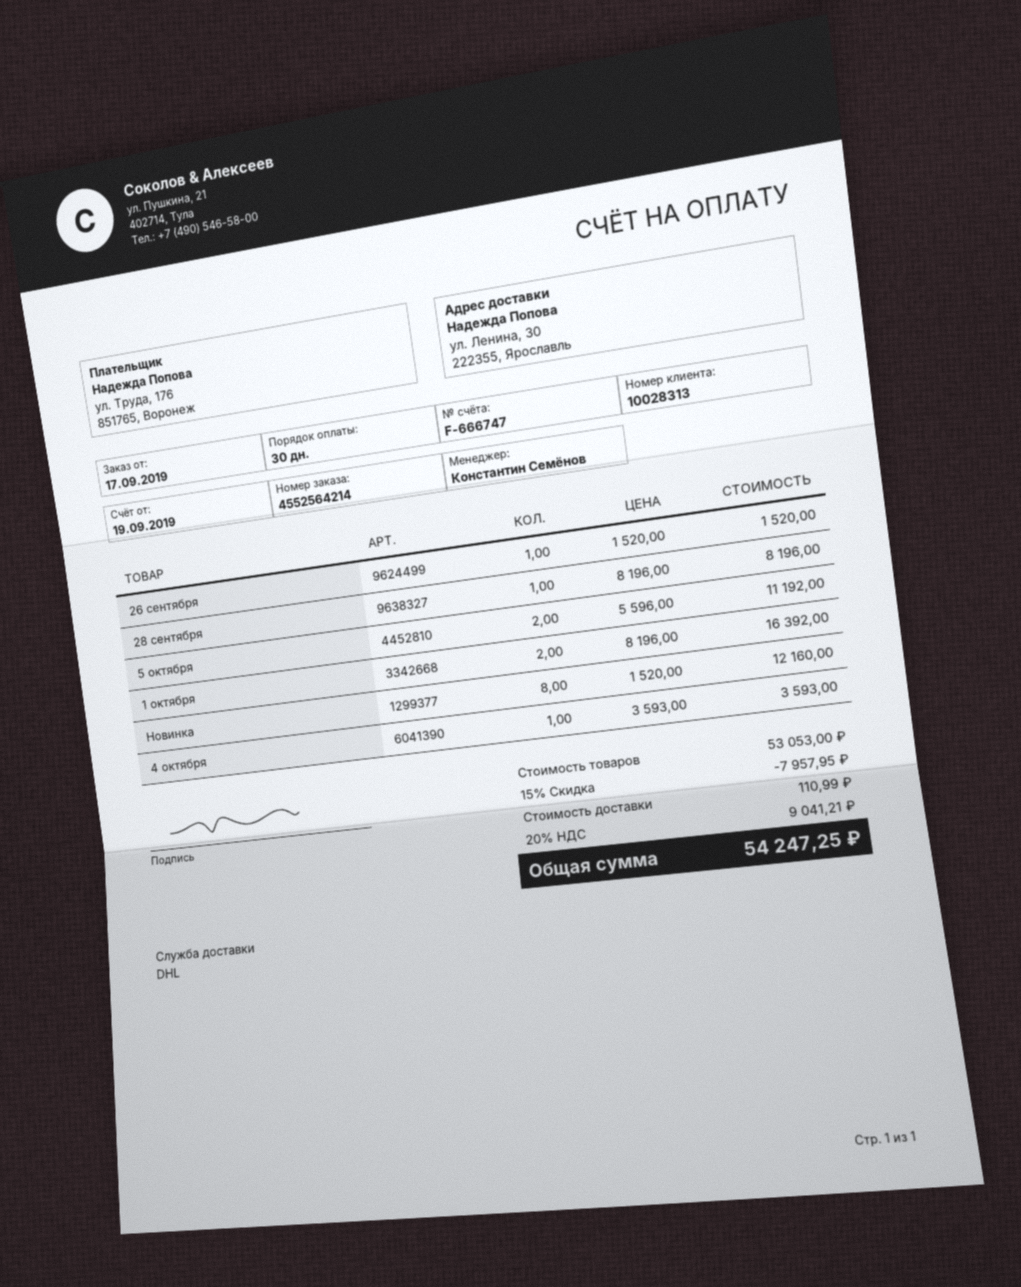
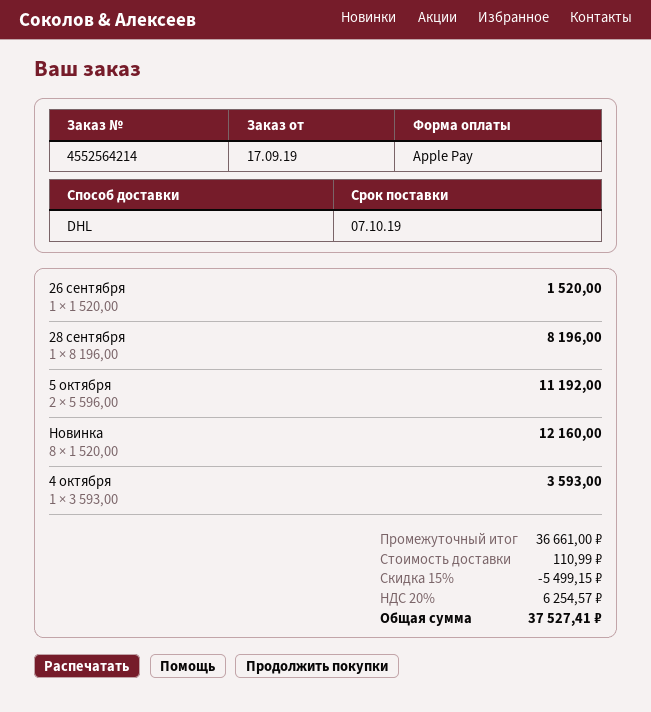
1 октября: 2 x 8196.00 = 16392.00 -> none
subtotal: 53053.00 -> 36661.00
discount: 15% = 7957.95 -> 15% = 5499.15
tax: 20% = 9041.21 -> 20% = 6254.57
total: 54247.25 -> 37527.41

